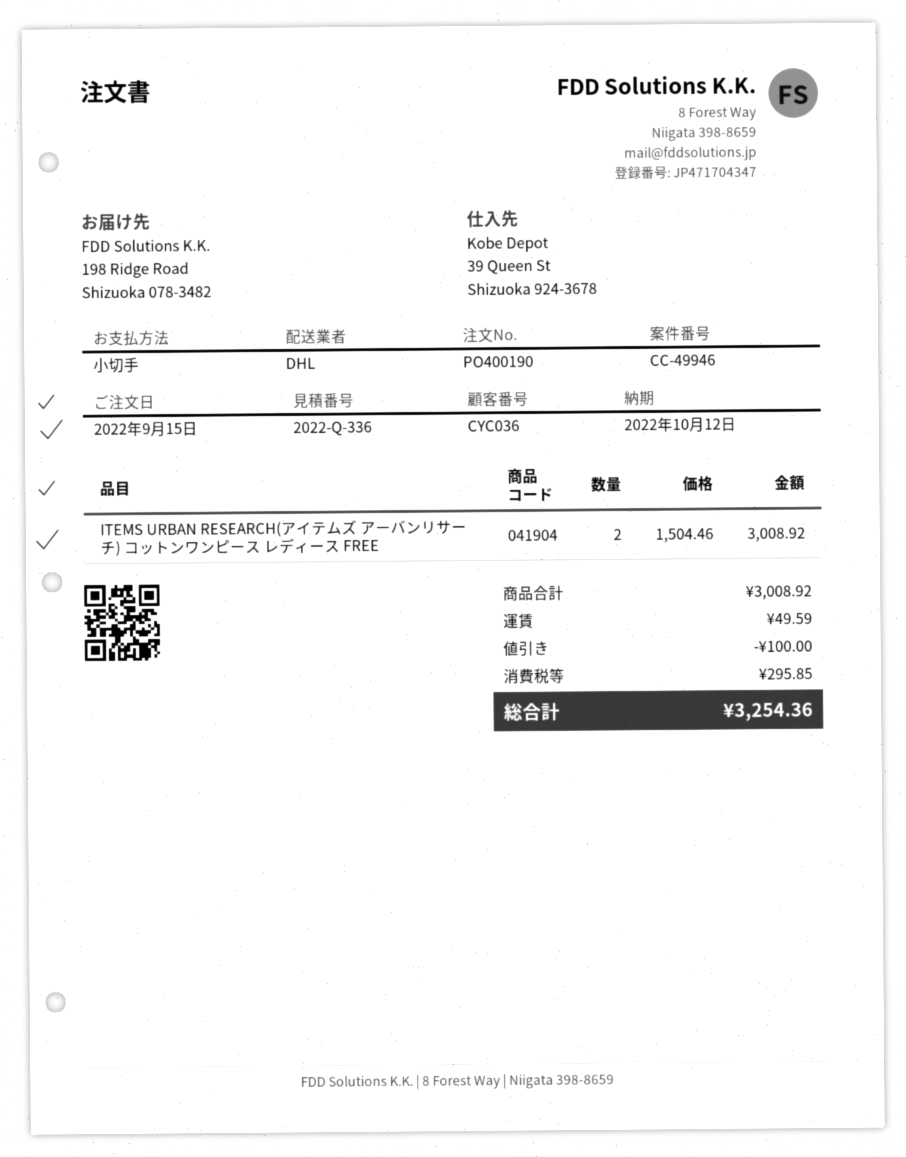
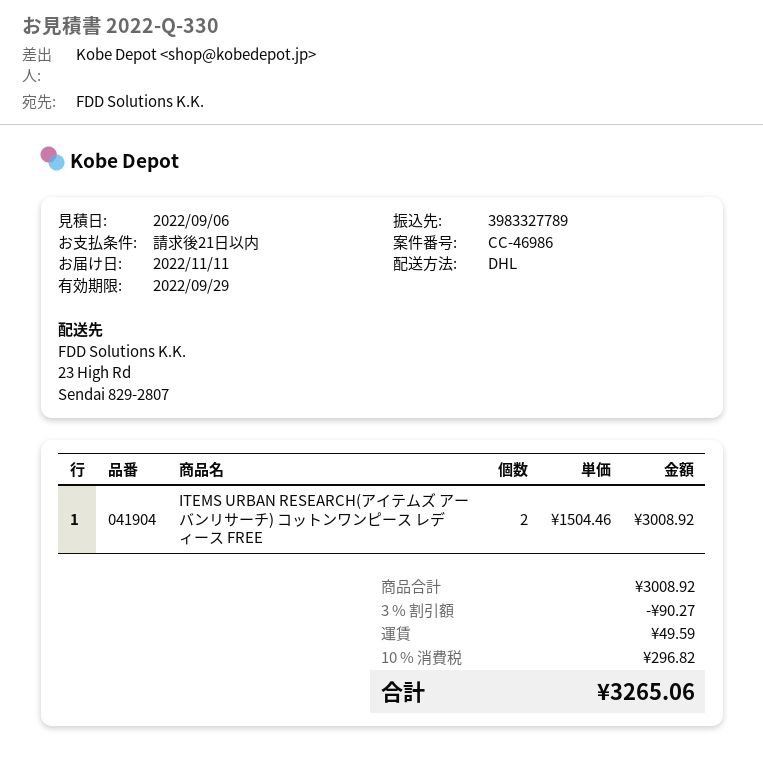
quote number: 2022-Q-336 -> 2022-Q-330
delivery date: 2022-10-12 -> 2022-11-11
reference: CC-49946 -> CC-46986
ship to: 198 Ridge Road, Shizuoka 078-3482 -> 23 High Rd, Sendai 829-2807
discount: 100.00 -> 90.27
tax: 295.85 -> 296.82
total: 3254.36 -> 3265.06

